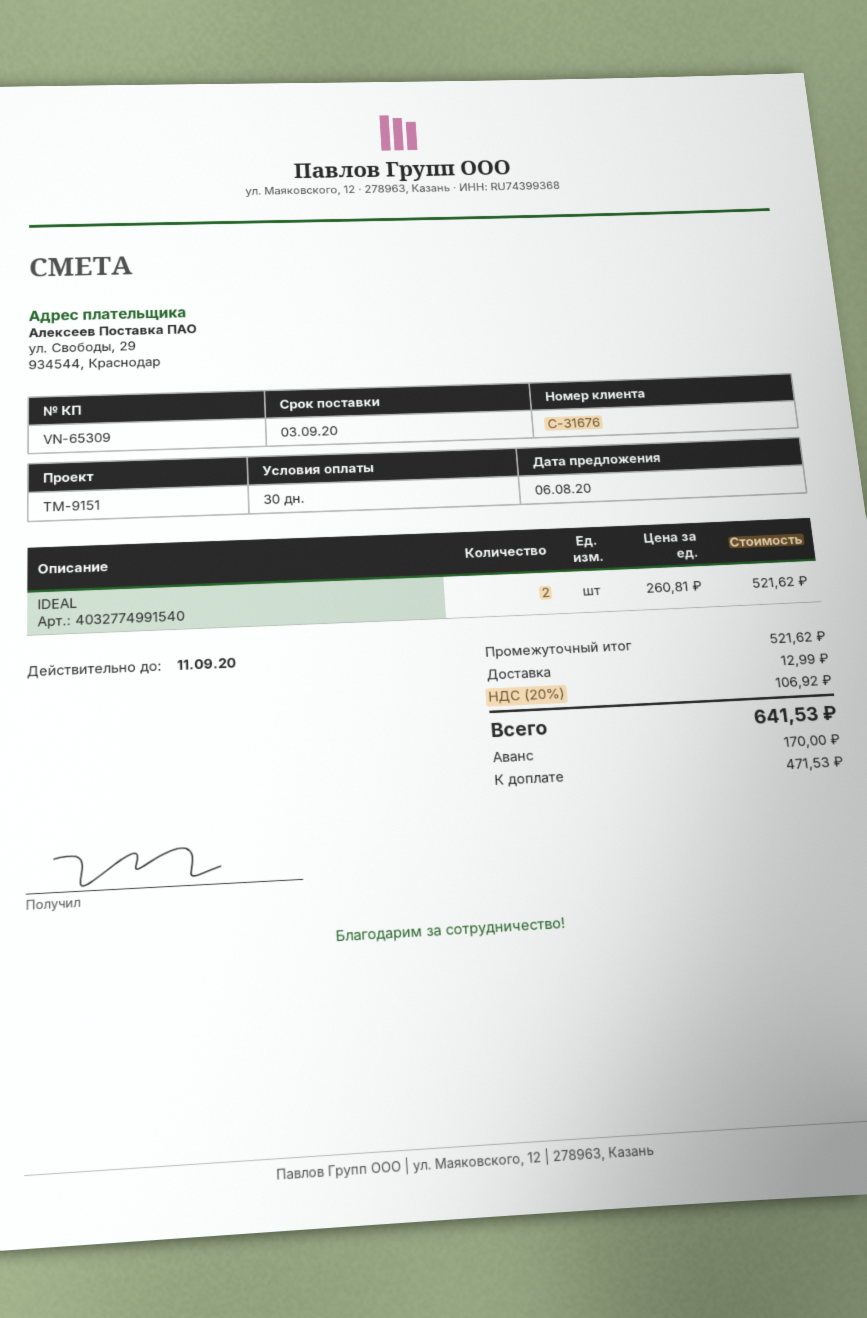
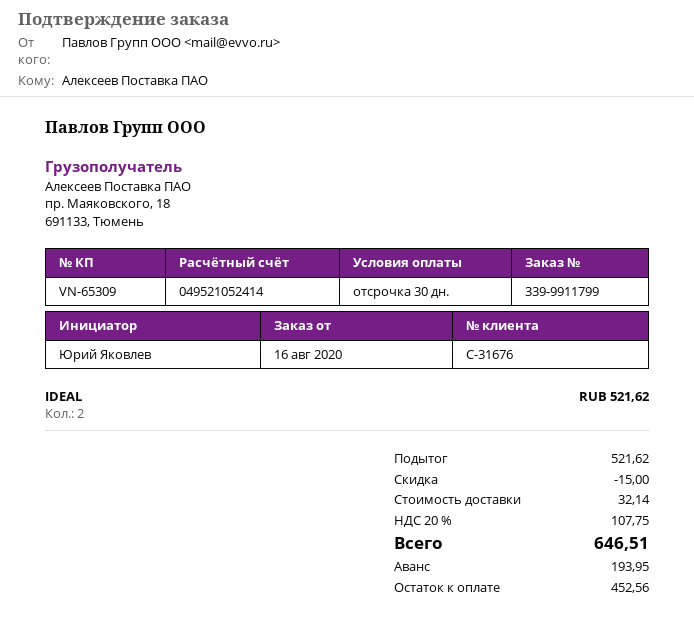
discount: none -> 15.00
shipping: 12.99 -> 32.14
tax: 20% = 106.92 -> 20% = 107.75
total: 641.53 -> 646.51
deposit: 170.00 -> 193.95
balance: 471.53 -> 452.56

